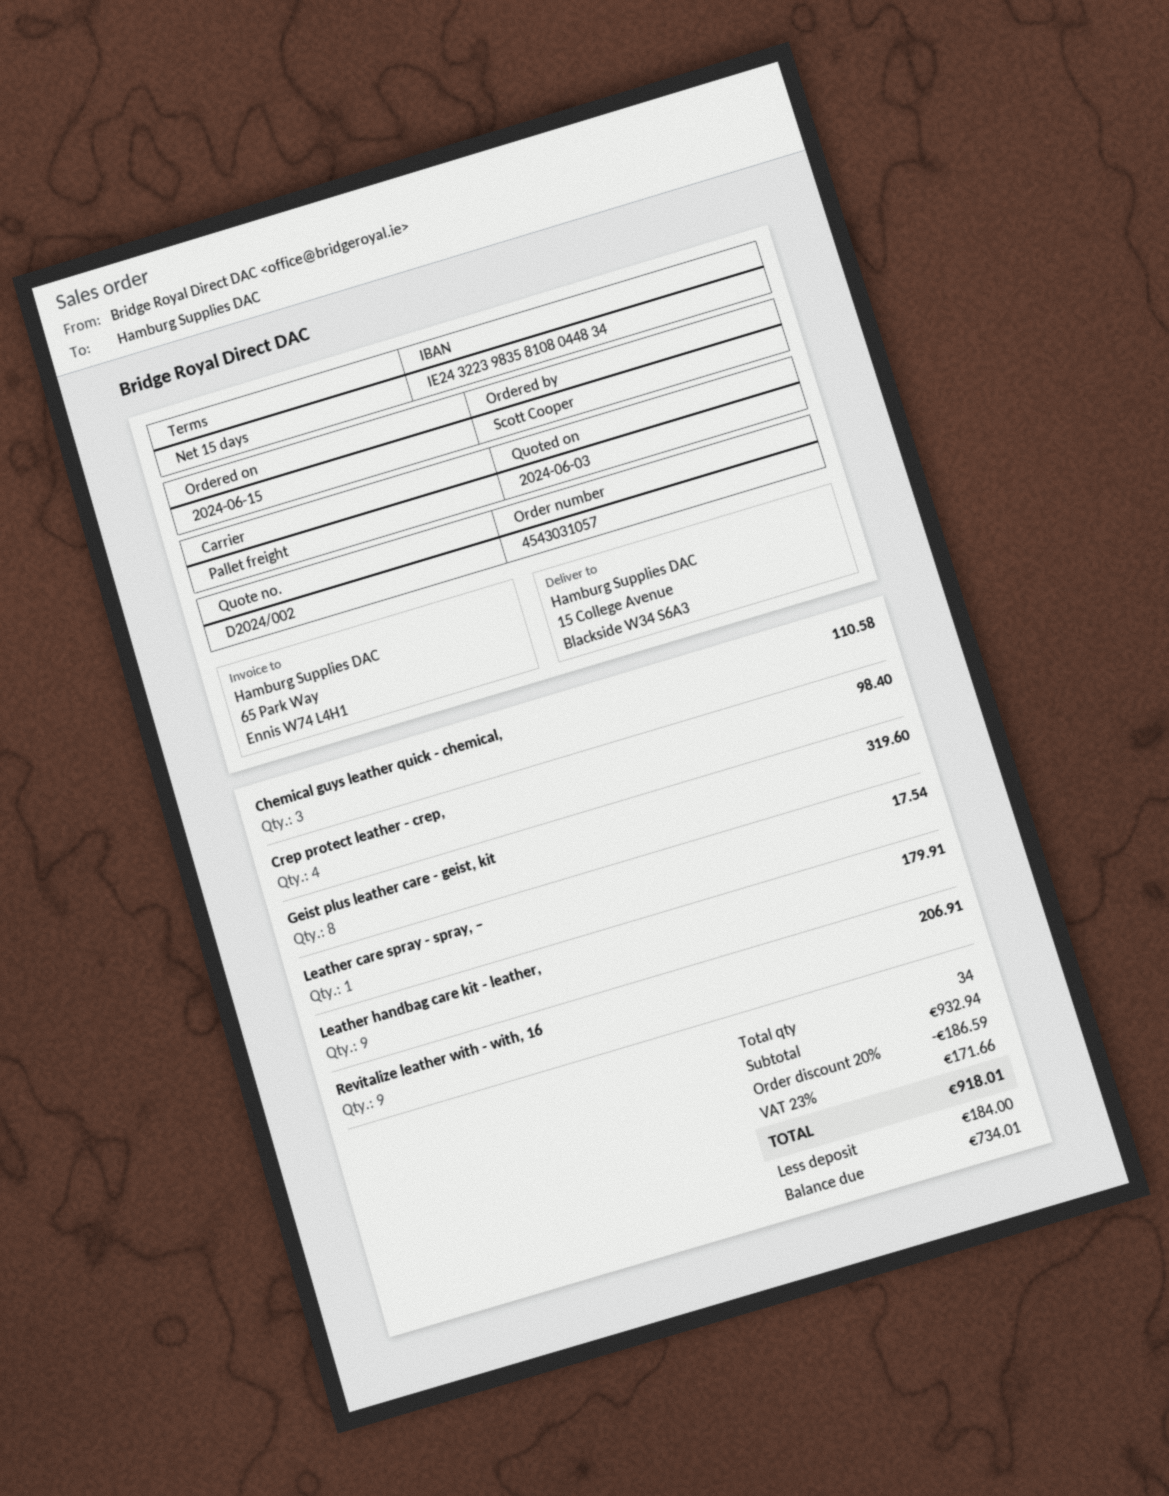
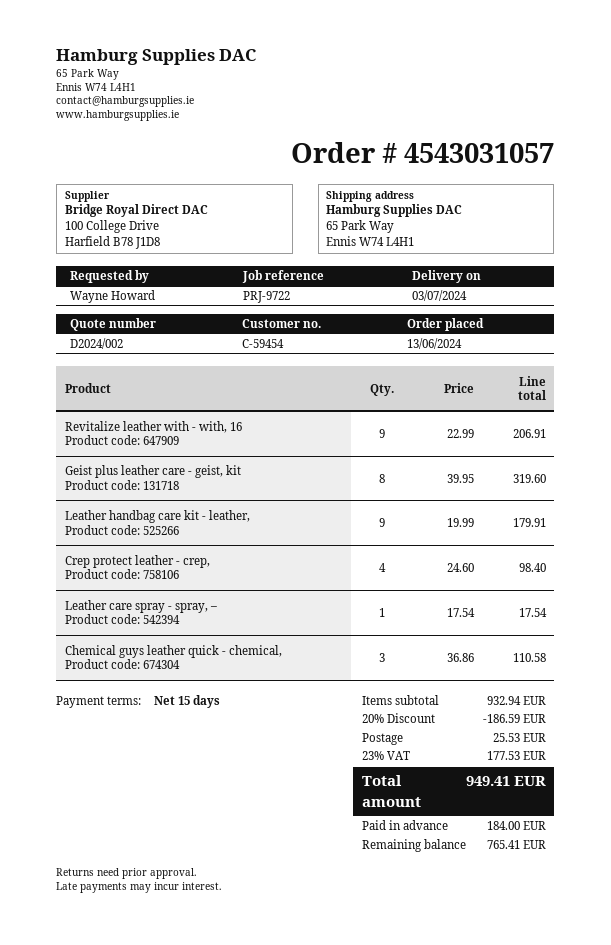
order date: 2024-06-15 -> 2024-06-13
ordered by: Scott Cooper -> Wayne Howard
ship to: 15 College Avenue, Blackside W34 S6A3 -> 65 Park Way, Ennis W74 L4H1
shipping: none -> 25.53
tax: 23% = 171.66 -> 23% = 177.53
total: 918.01 -> 949.41
balance: 734.01 -> 765.41

